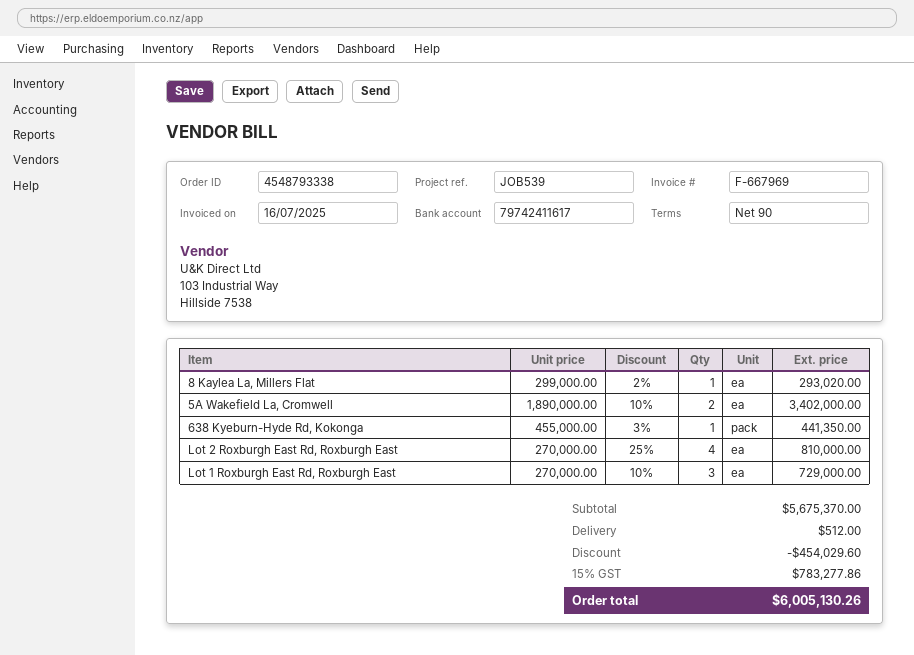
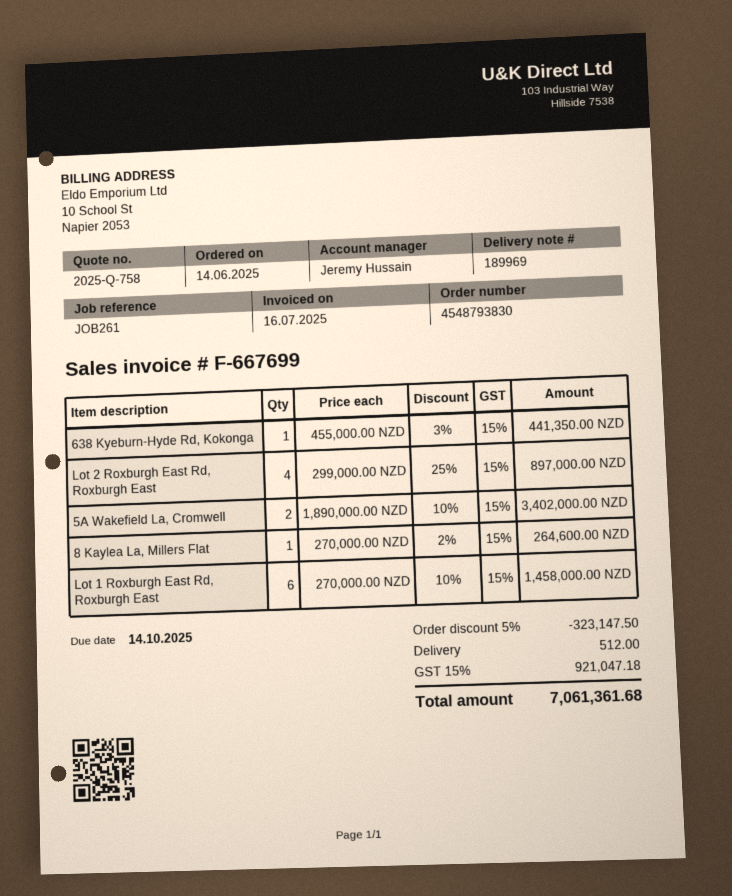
order number: 4548793338 -> 4548793830
invoice number: F-667969 -> F-667699
reference: JOB539 -> JOB261
8 Kaylea La, Millers Flat: 1 x 299000.00 - 2% = 293020.00 -> 1 x 270000.00 - 2% = 264600.00
Lot 2 Roxburgh East Rd, Roxburgh East: 4 x 270000.00 - 25% = 810000.00 -> 4 x 299000.00 - 25% = 897000.00
Lot 1 Roxburgh East Rd, Roxburgh East: 3 x 270000.00 - 10% = 729000.00 -> 6 x 270000.00 - 10% = 1458000.00
discount: 454029.60 -> 323147.50
tax: 15% = 783277.86 -> 15% = 921047.18
total: 6005130.26 -> 7061361.68

